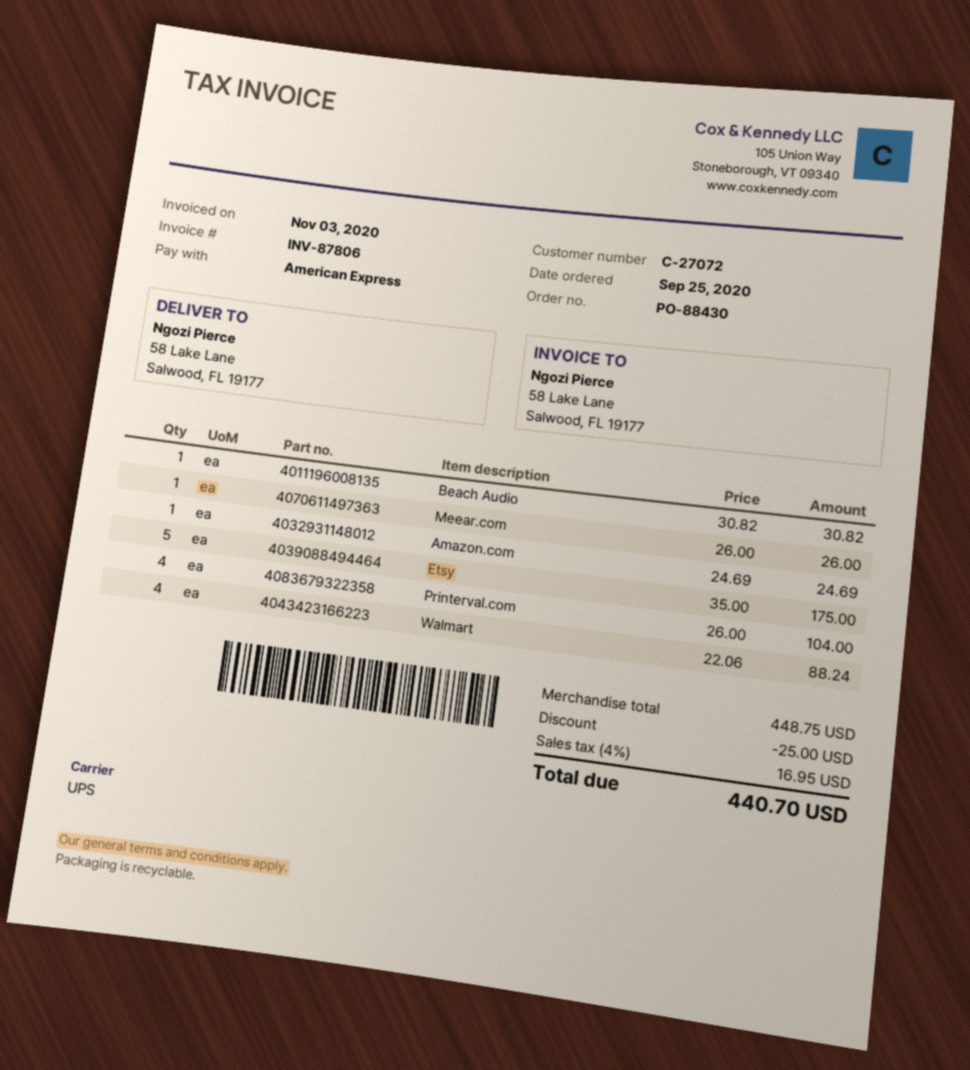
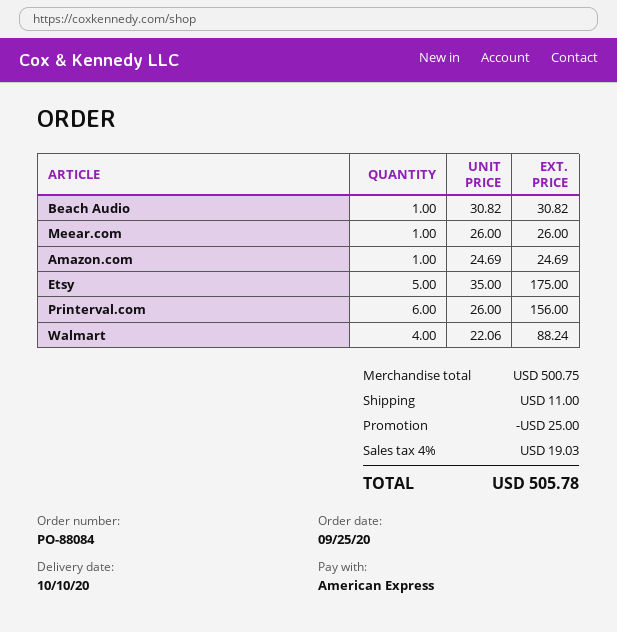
order number: PO-88430 -> PO-88084
Printerval.com: 4 x 26.00 = 104.00 -> 6 x 26.00 = 156.00
subtotal: 448.75 -> 500.75
shipping: none -> 11.00
tax: 4% = 16.95 -> 4% = 19.03
total: 440.70 -> 505.78

